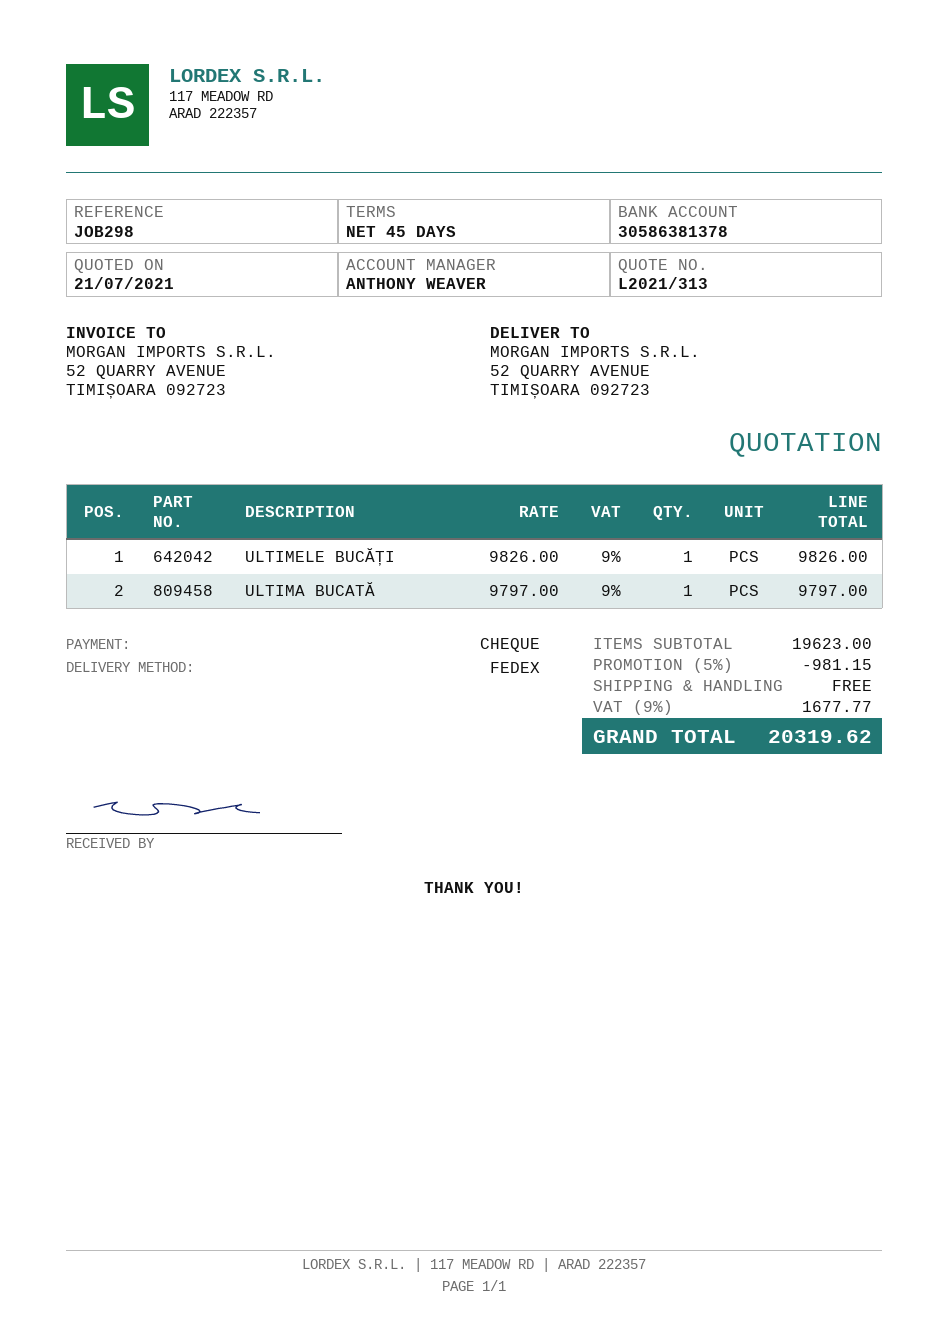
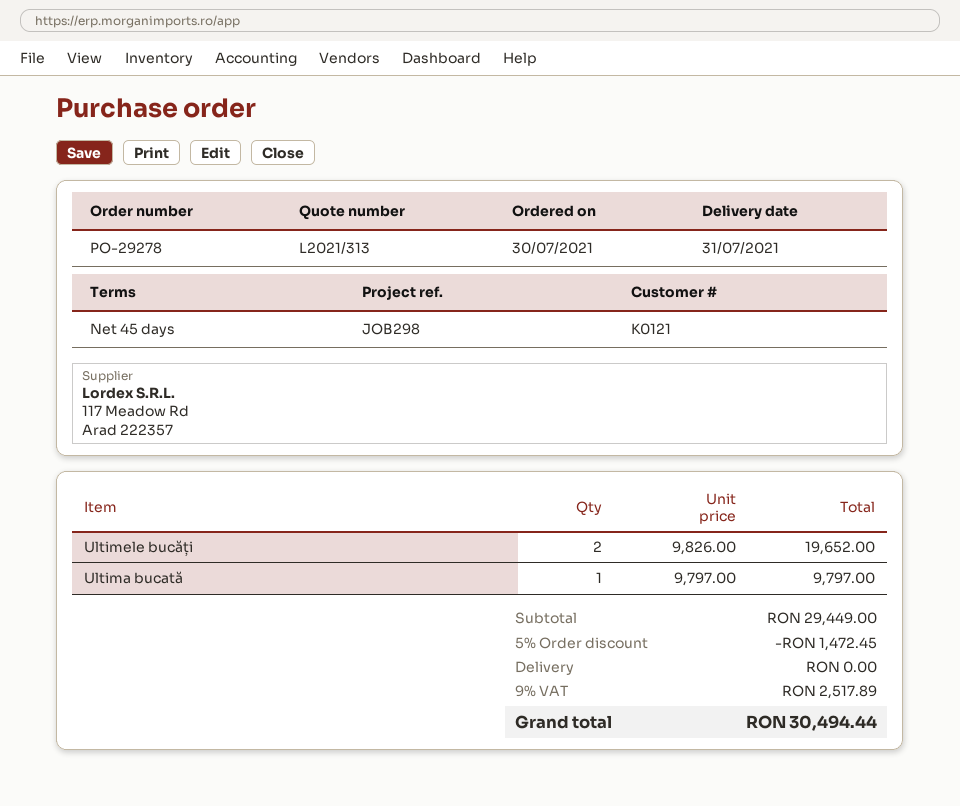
ULTIMELE BUCĂȚI: 1 x 9826.00 = 9826.00 -> 2 x 9826.00 = 19652.00
subtotal: 19623.00 -> 29449.00
discount: 5% = 981.15 -> 5% = 1472.45
tax: 9% = 1677.77 -> 9% = 2517.89
total: 20319.62 -> 30494.44

